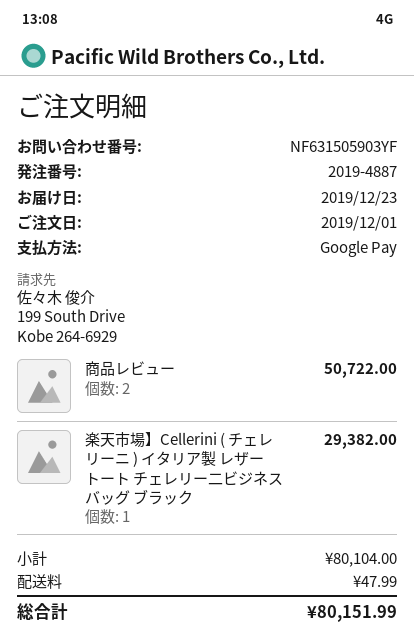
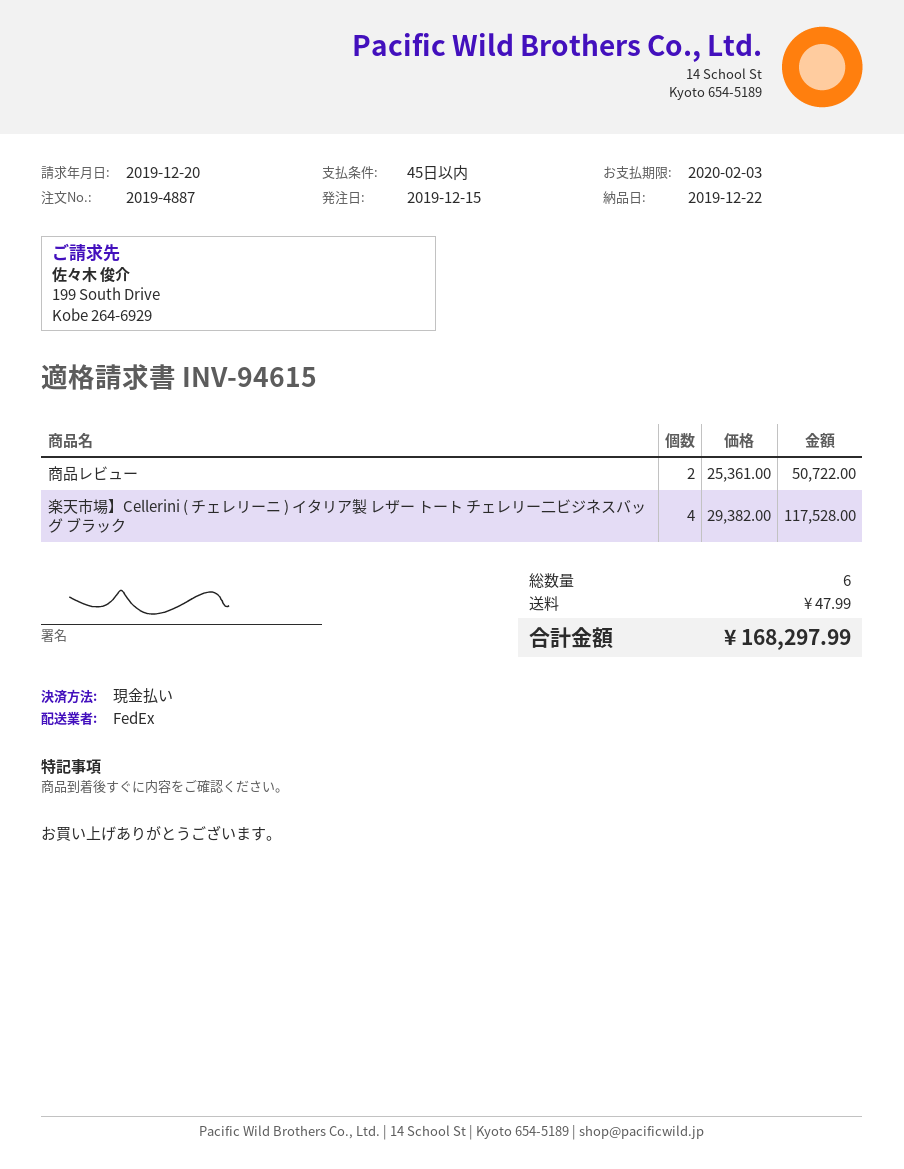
order date: 2019-12-01 -> 2019-12-15
delivery date: 2019-12-23 -> 2019-12-22
payment method: Google Pay -> cash
楽天市場】Cellerini ( チェレリーニ ) イタリア製 レザー トート チェレリー二ビジネスバッグ ブラック: 1 for 29382.00 -> 4 for 117528.00
total: 80151.99 -> 168297.99

